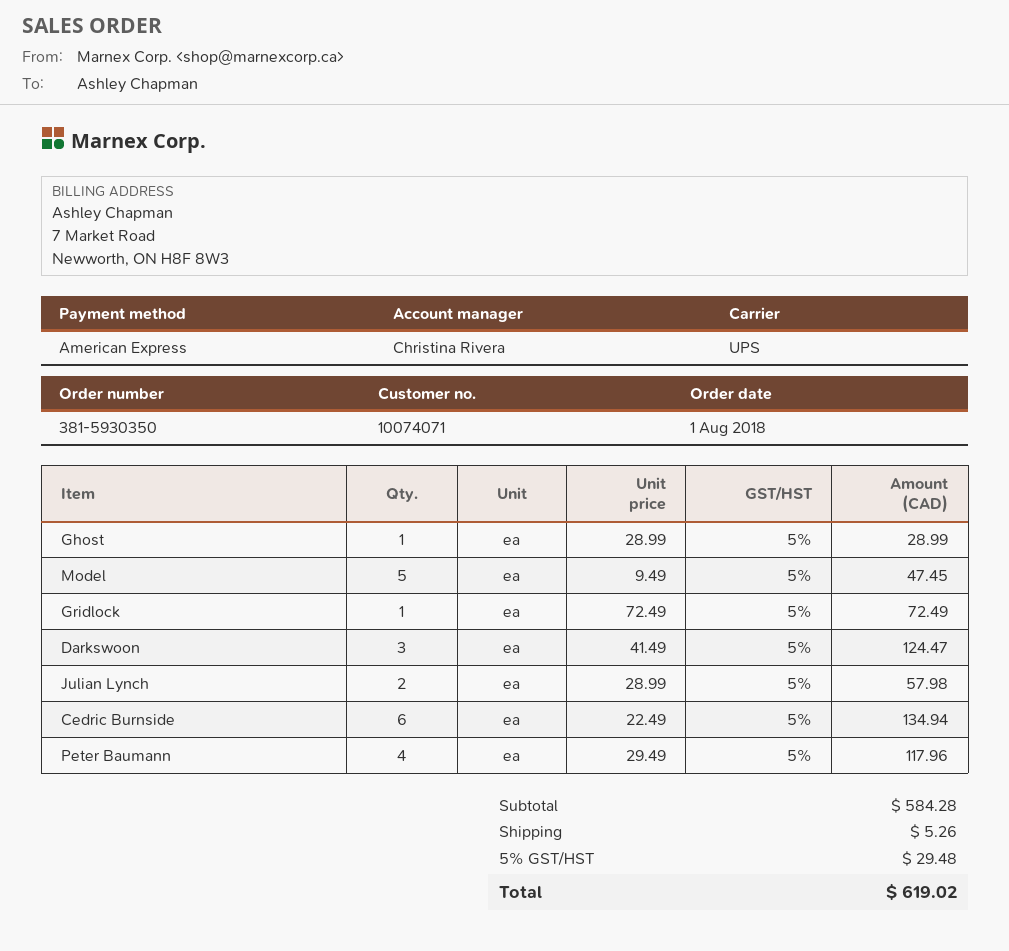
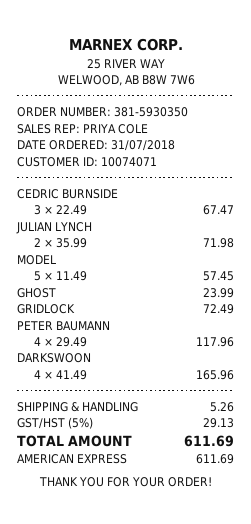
order date: 2018-08-01 -> 2018-07-31
sales rep: Christina Rivera -> PRIYA COLE
Ghost: 1 x 28.99 = 28.99 -> 1 x 23.99 = 23.99
Model: 5 x 9.49 = 47.45 -> 5 x 11.49 = 57.45
Darkswoon: 3 x 41.49 = 124.47 -> 4 x 41.49 = 165.96
Julian Lynch: 2 x 28.99 = 57.98 -> 2 x 35.99 = 71.98
Cedric Burnside: 6 x 22.49 = 134.94 -> 3 x 22.49 = 67.47
tax: 5% = 29.48 -> 5% = 29.13
total: 619.02 -> 611.69

